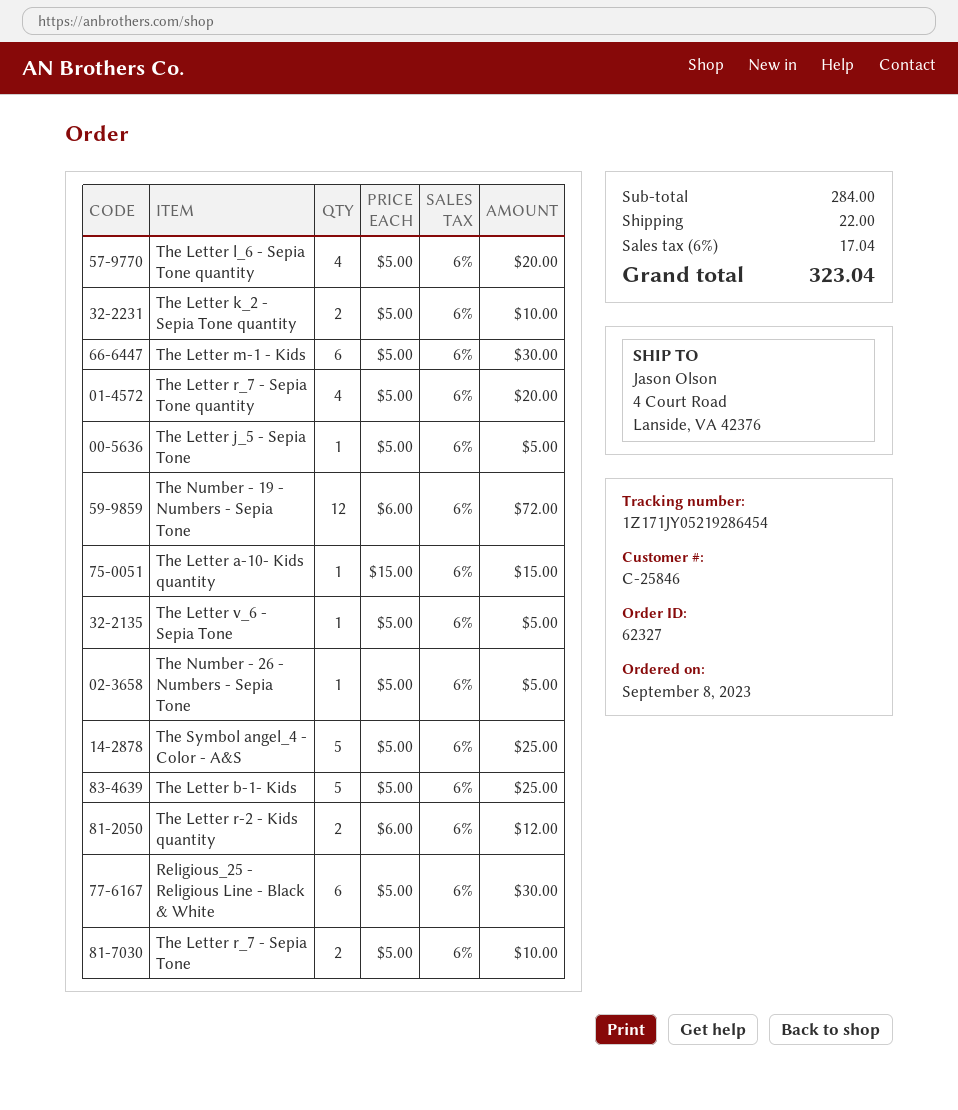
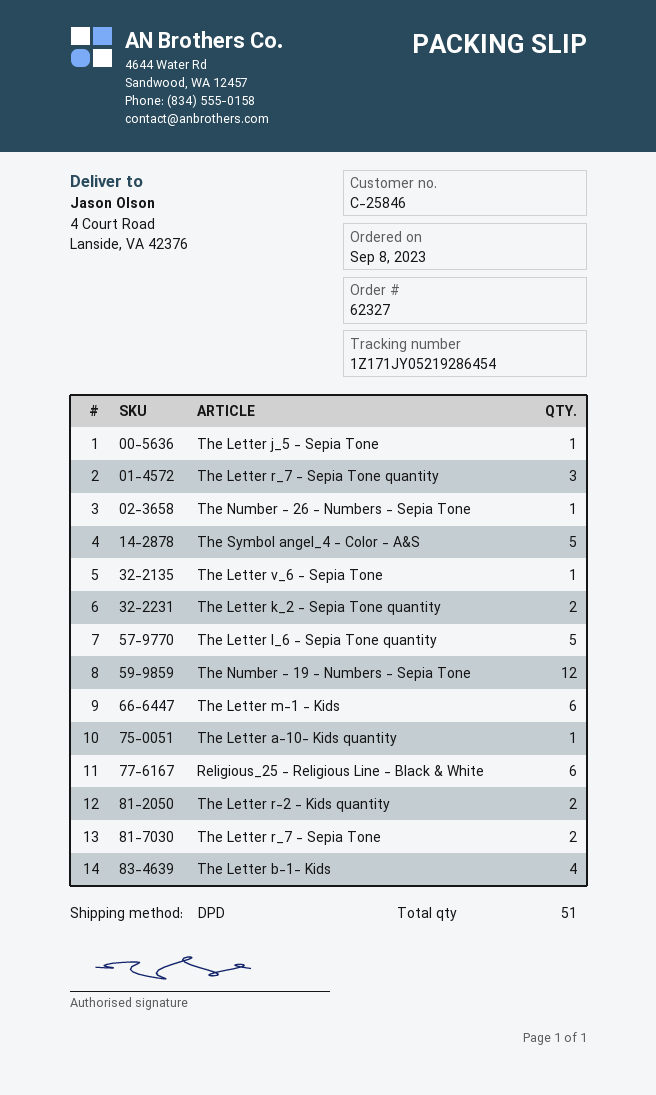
The Letter l_6 - Sepia Tone quantity: 4 -> 5
The Letter r_7 - Sepia Tone quantity: 4 -> 3
The Letter b-1- Kids: 5 -> 4

